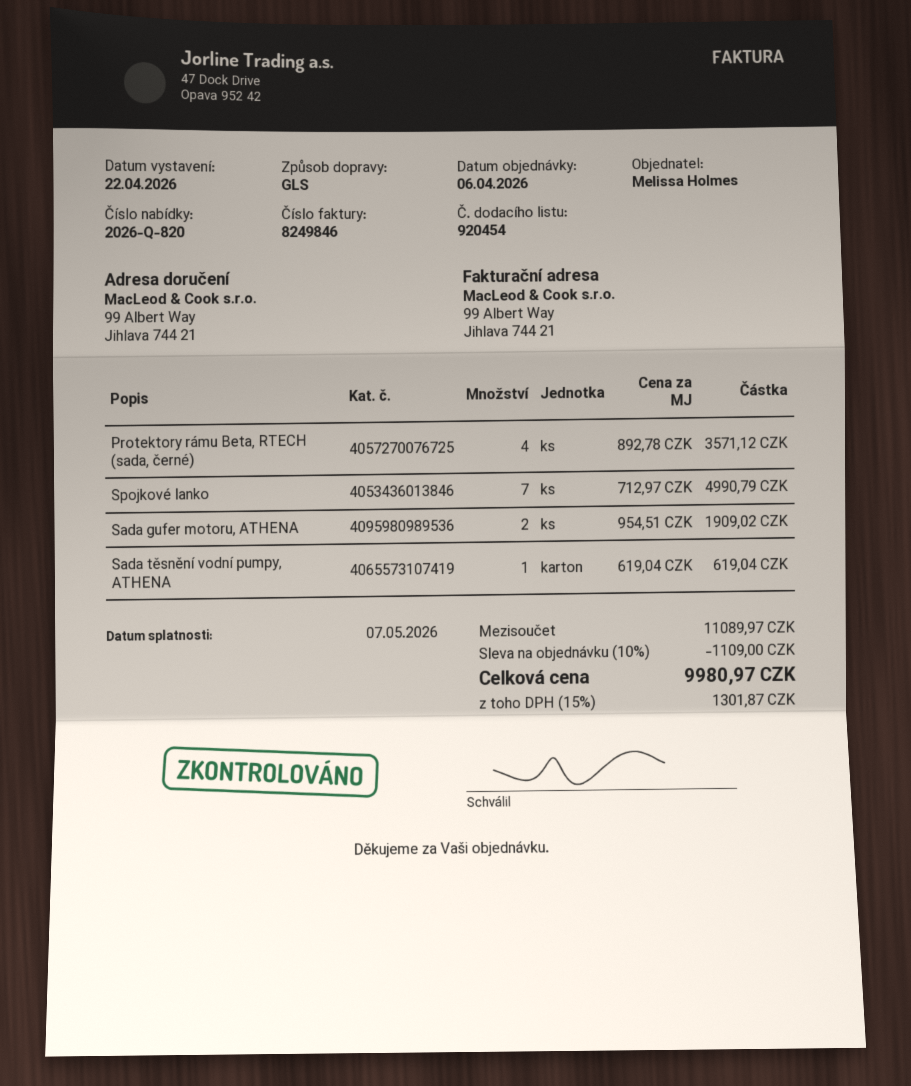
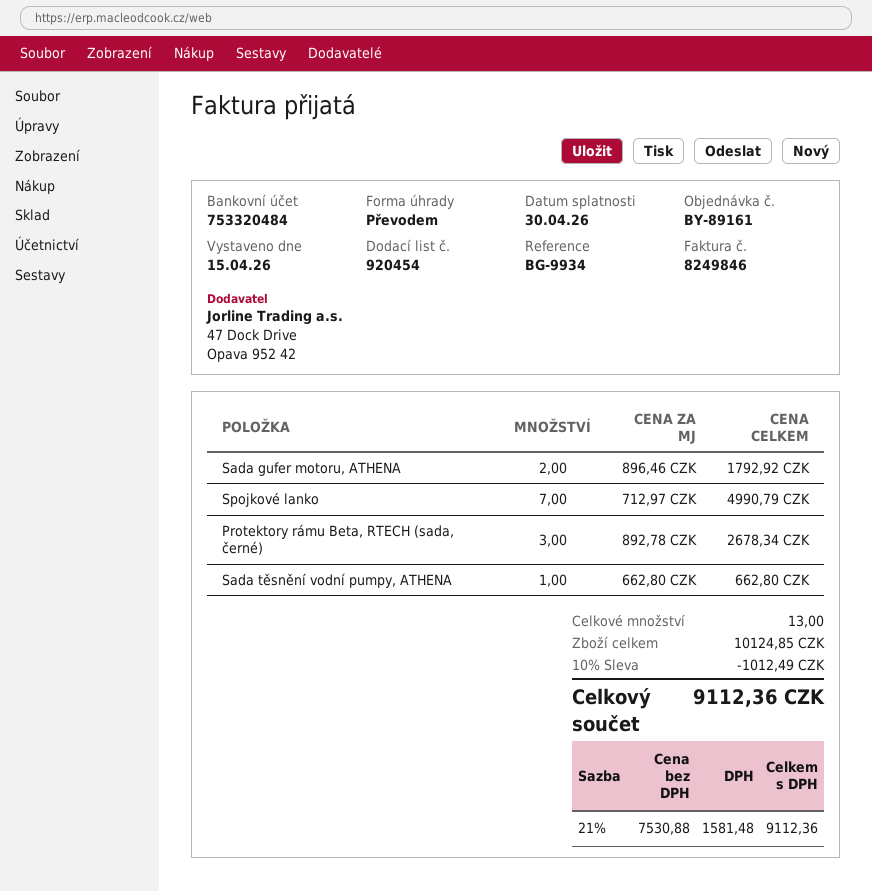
invoice date: 2026-04-22 -> 2026-04-15
due date: 2026-05-07 -> 2026-04-30
Protektory rámu Beta, RTECH (sada, černé): 4 x 892.78 = 3571.12 -> 3 x 892.78 = 2678.34
Sada gufer motoru, ATHENA: 2 x 954.51 = 1909.02 -> 2 x 896.46 = 1792.92
Sada těsnění vodní pumpy, ATHENA: 1 x 619.04 = 619.04 -> 1 x 662.80 = 662.80
subtotal: 11089.97 -> 10124.85
discount: 10% = 1109.00 -> 10% = 1012.49
tax: 15% = 1301.87 -> 21% = 1581.48
total: 9980.97 -> 9112.36

